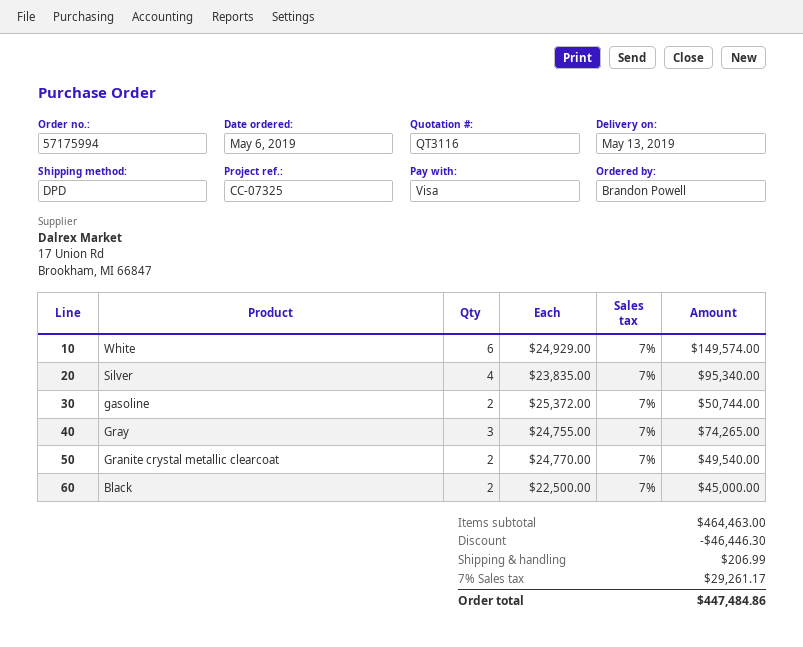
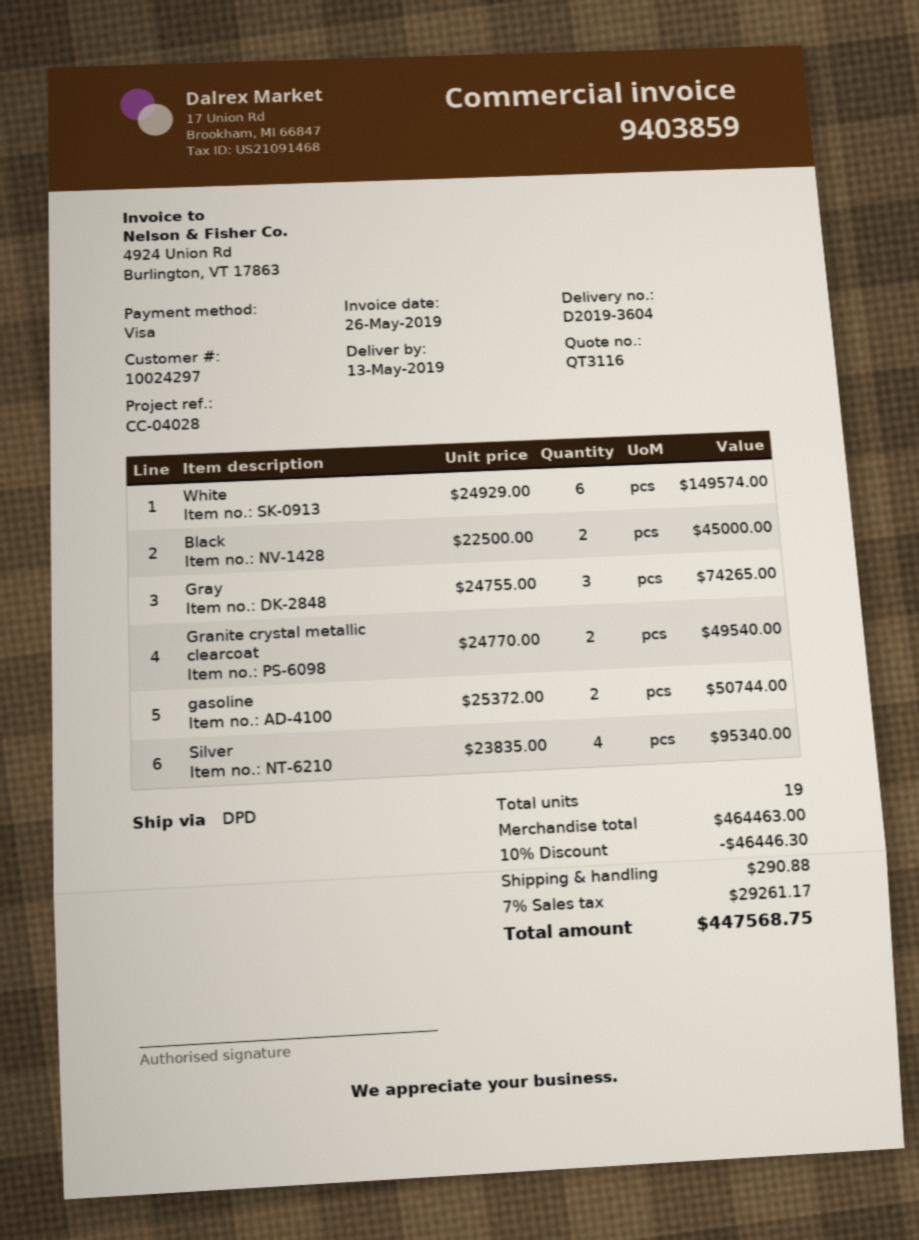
reference: CC-07325 -> CC-04028
shipping: 206.99 -> 290.88
total: 447484.86 -> 447568.75

